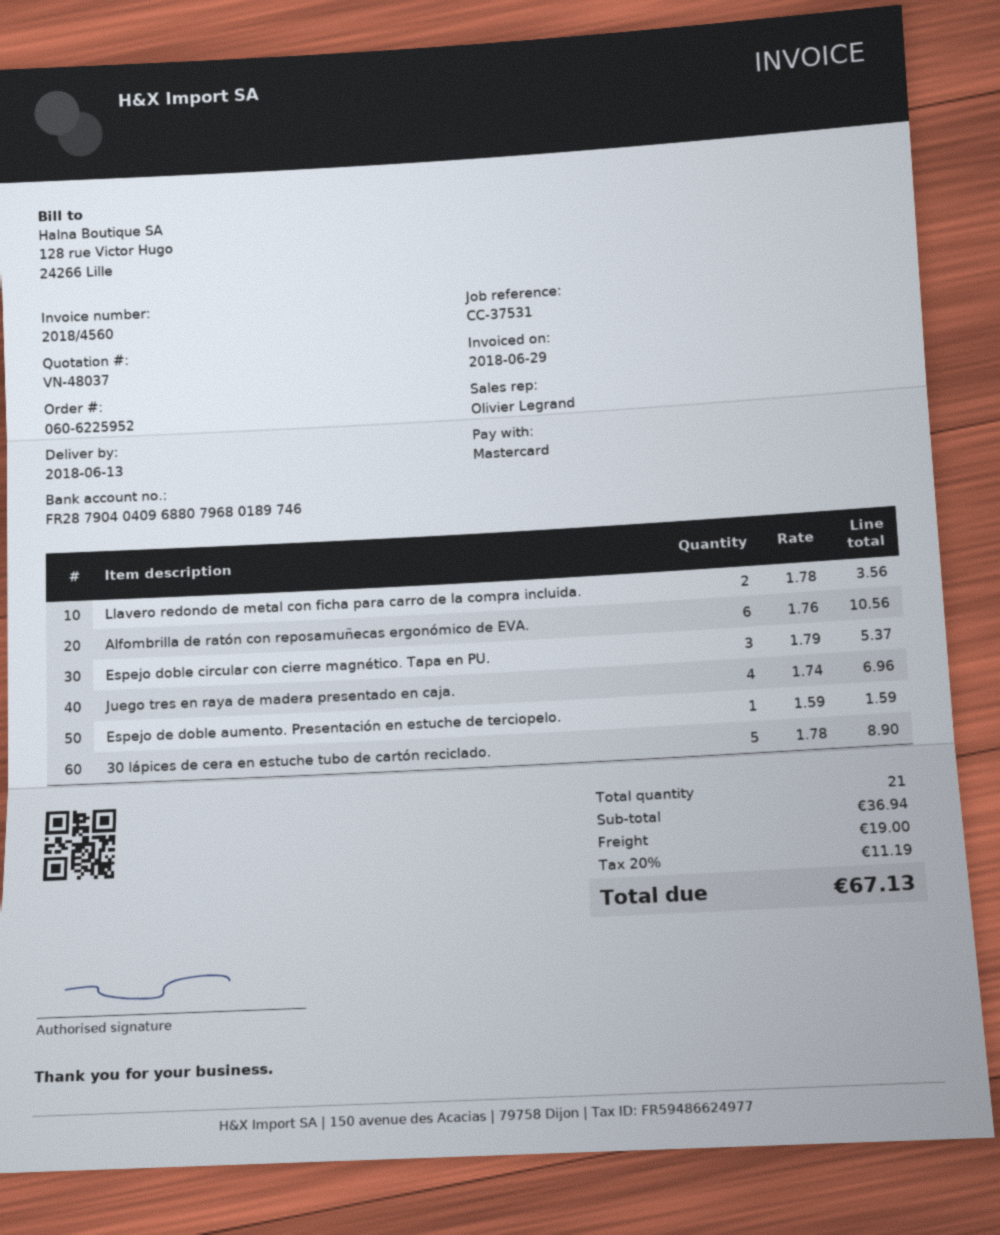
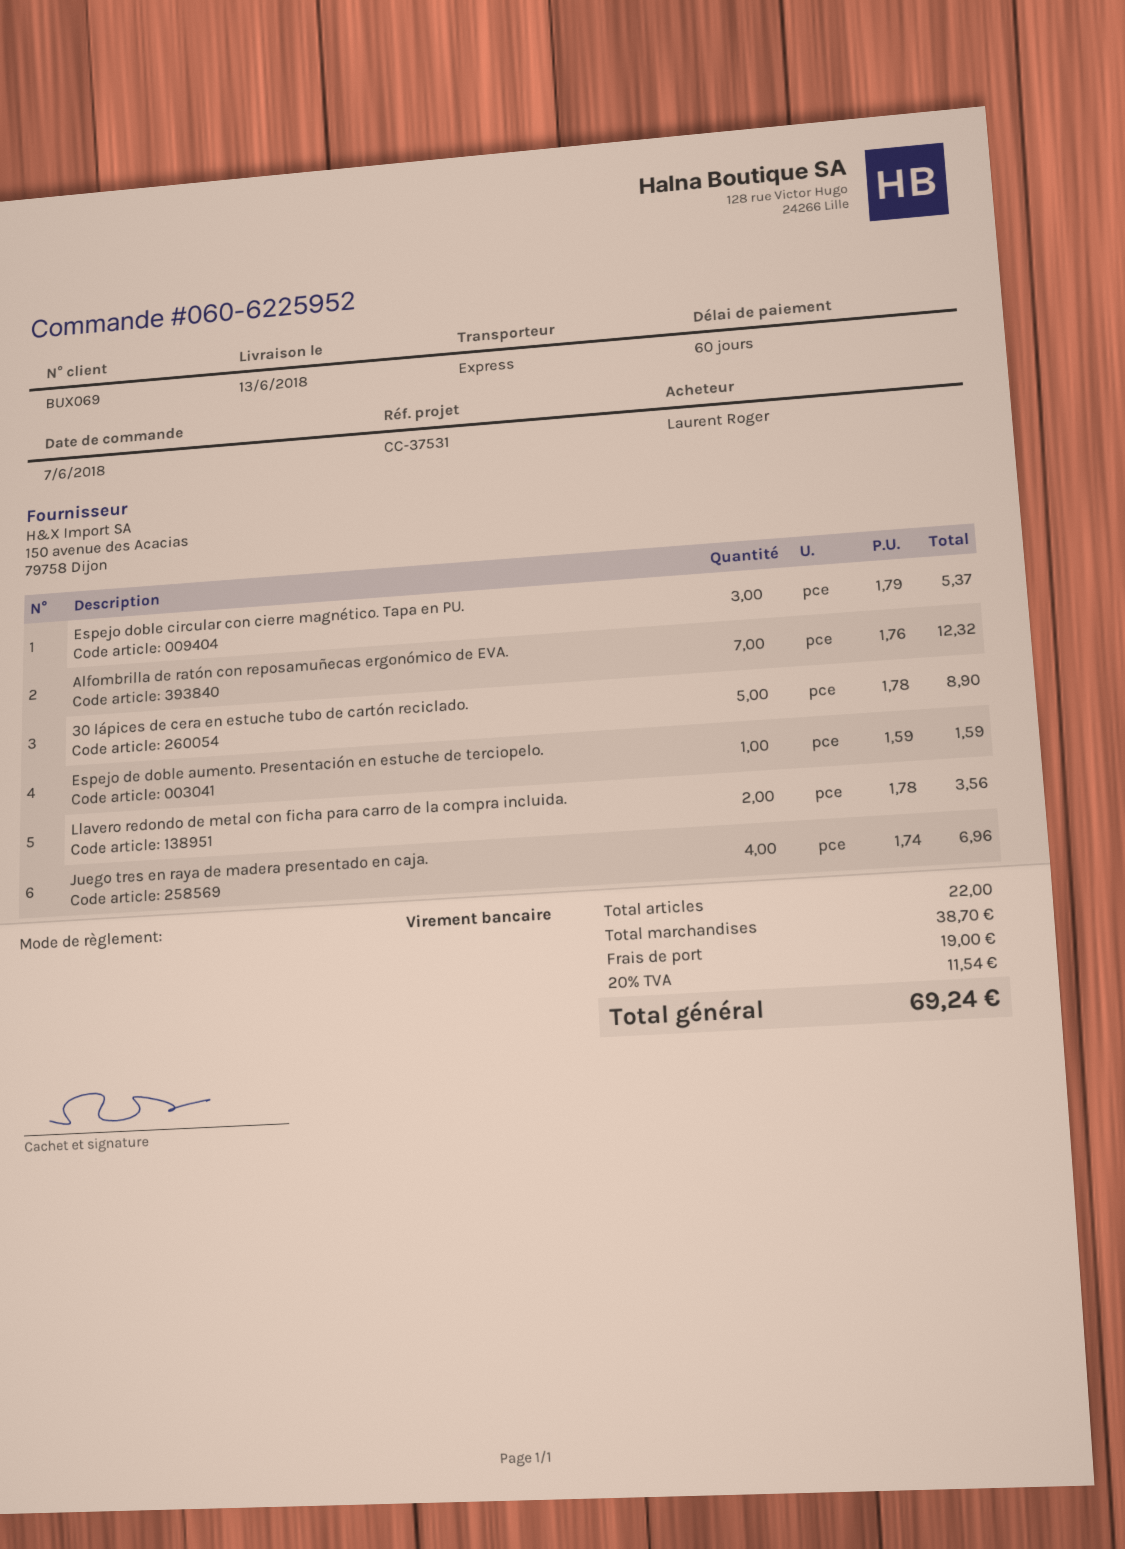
payment method: Mastercard -> bank transfer
Alfombrilla de ratón con reposamuñecas ergonómico de EVA.: 6 x 1.76 = 10.56 -> 7 x 1.76 = 12.32
total quantity: 21 -> 22
subtotal: 36.94 -> 38.70
tax: 20% = 11.19 -> 20% = 11.54
total: 67.13 -> 69.24

